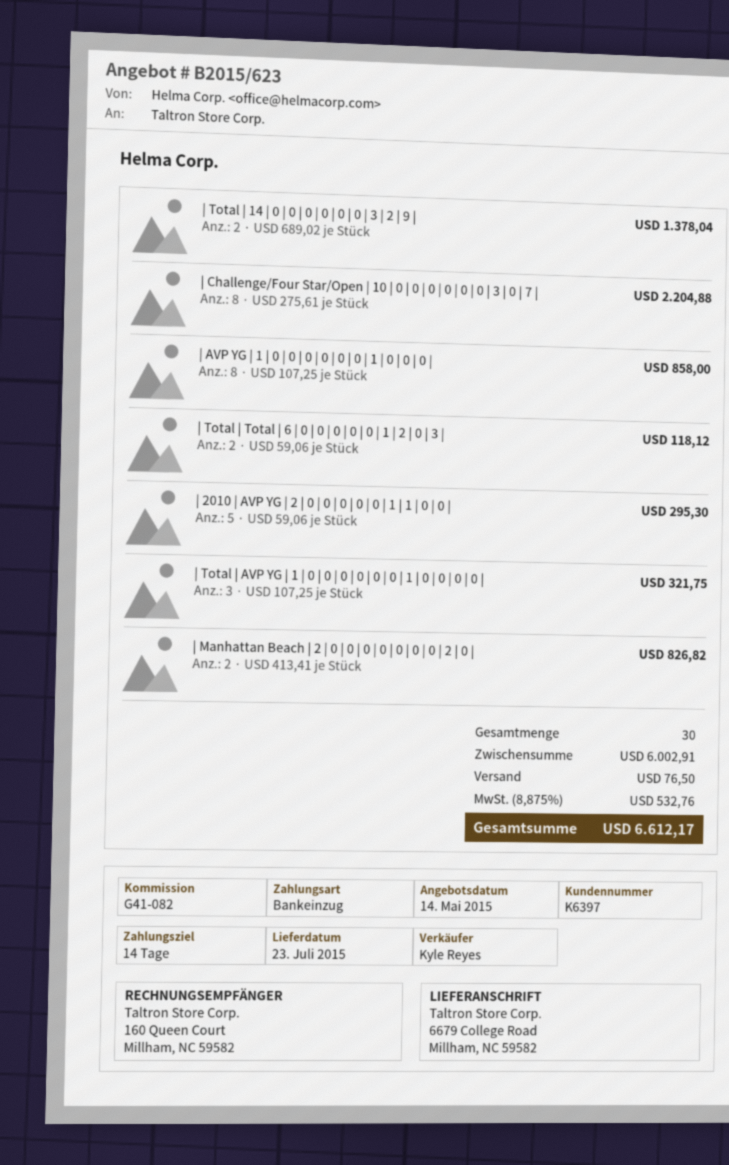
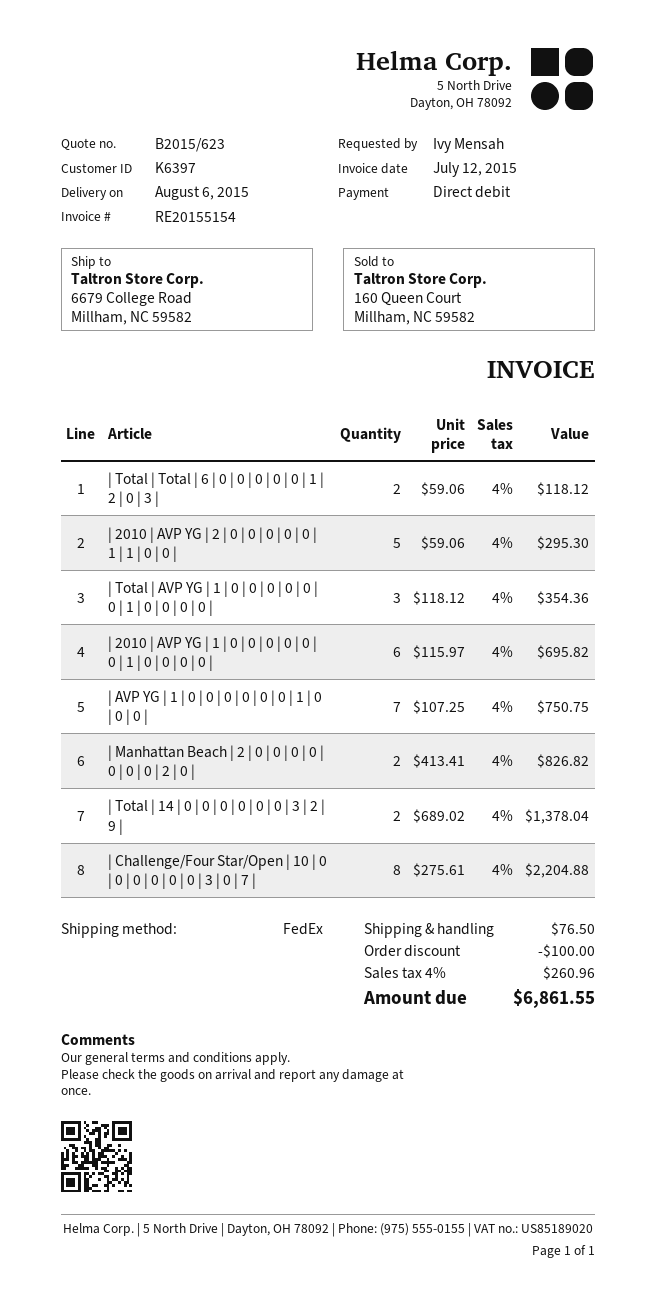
delivery date: 2015-07-23 -> 2015-08-06
| AVP YG | 1 | 0 | 0 | 0 | 0 | 0 | 0 | 1 | 0 | 0 | 0 |: 8 x 107.25 = 858.00 -> 7 x 107.25 = 750.75
| Total | AVP YG | 1 | 0 | 0 | 0 | 0 | 0 | 0 | 1 | 0 | 0 | 0 | 0 |: 3 x 107.25 = 321.75 -> 3 x 118.12 = 354.36
| 2010 | AVP YG | 1 | 0 | 0 | 0 | 0 | 0 | 0 | 1 | 0 | 0 | 0 | 0 |: none -> 6 x 115.97 = 695.82
discount: none -> 100.00
tax: 8.875% = 532.76 -> 4% = 260.96
total: 6612.17 -> 6861.55

